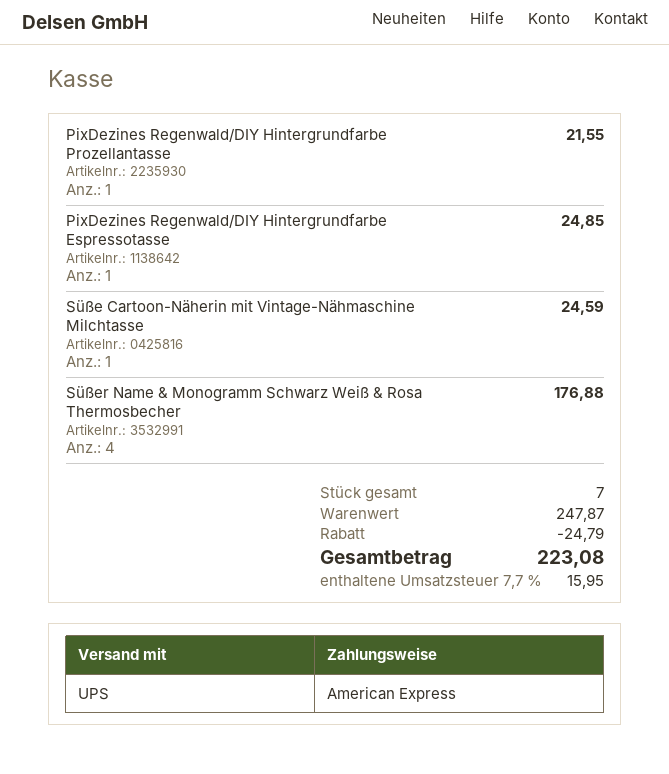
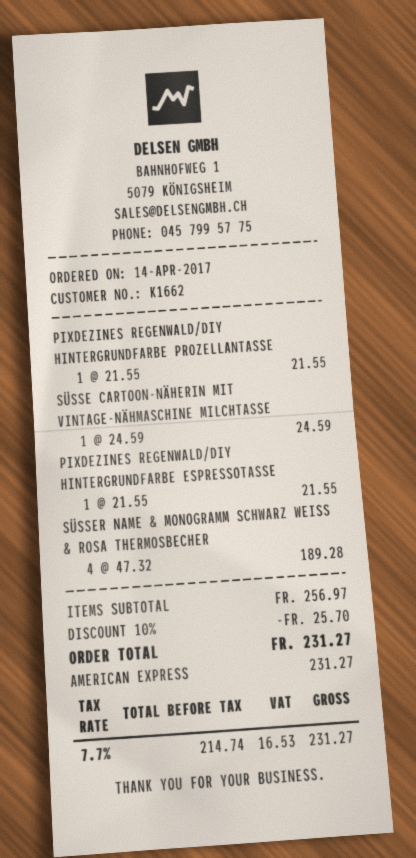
PixDezines Regenwald/DIY Hintergrundfarbe Espressotasse: 1 for 24.85 -> 1 for 21.55
Süßer Name & Monogramm Schwarz Weiß & Rosa Thermosbecher: 4 for 176.88 -> 4 for 189.28
subtotal: 247.87 -> 256.97
discount: 24.79 -> 25.70
tax: 7.7% = 15.95 -> 7.7% = 16.53
total: 223.08 -> 231.27

